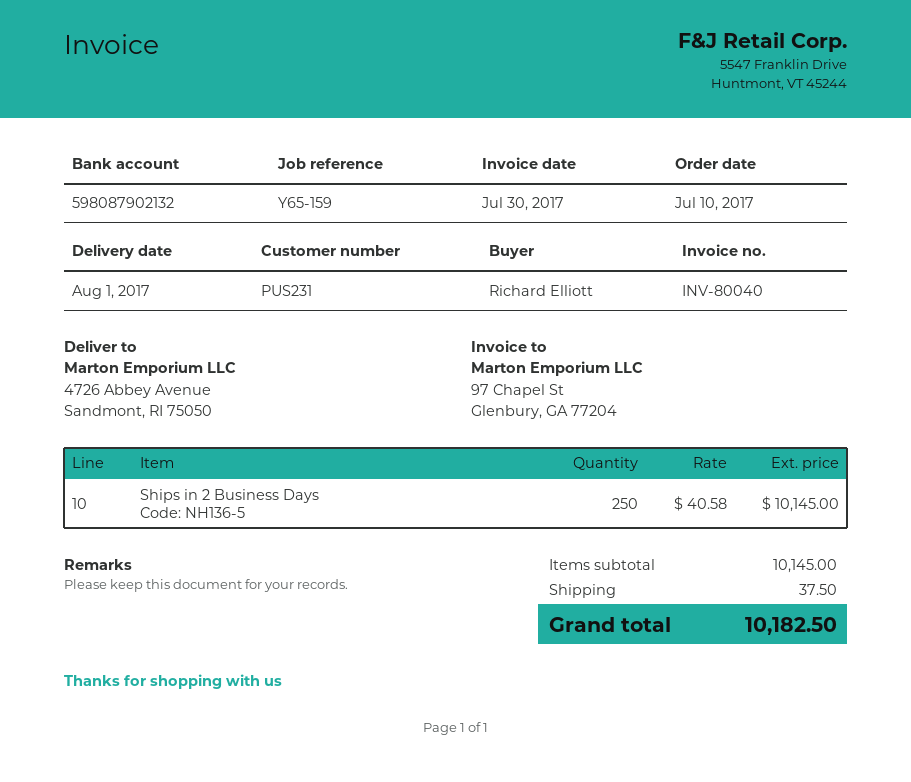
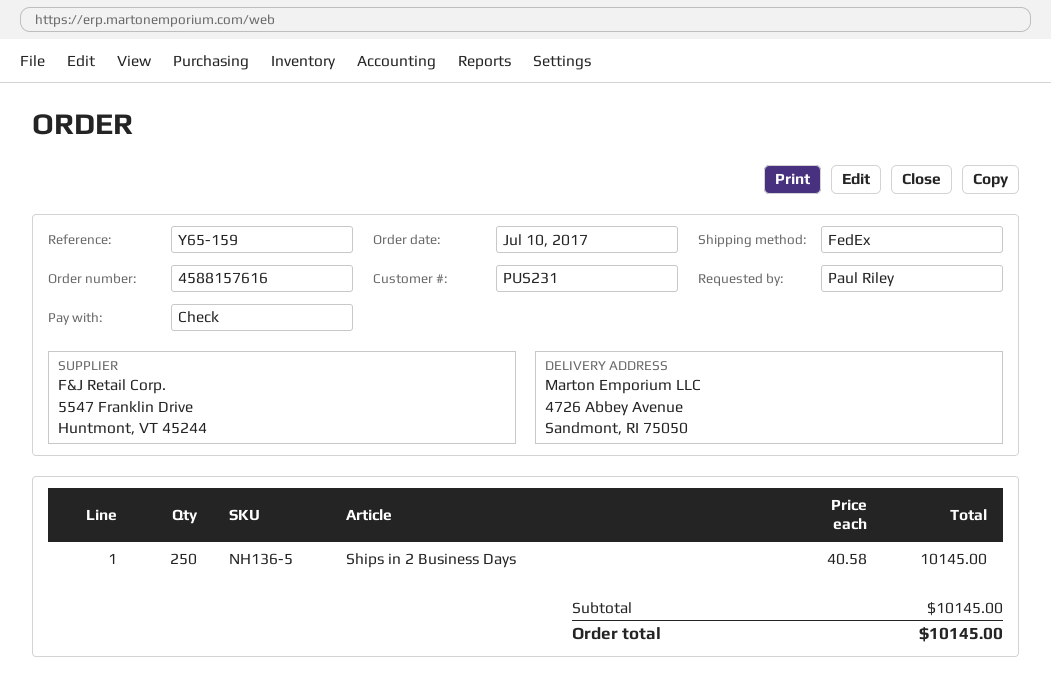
ordered by: Richard Elliott -> Paul Riley
shipping: 37.50 -> none
total: 10182.50 -> 10145.00

